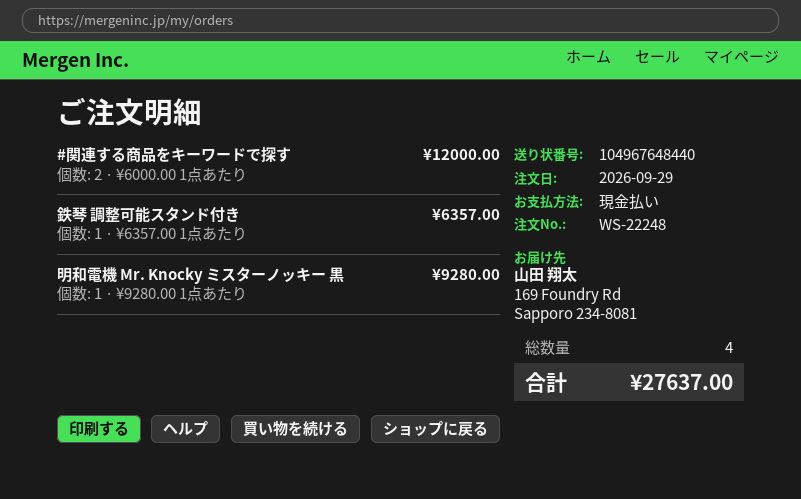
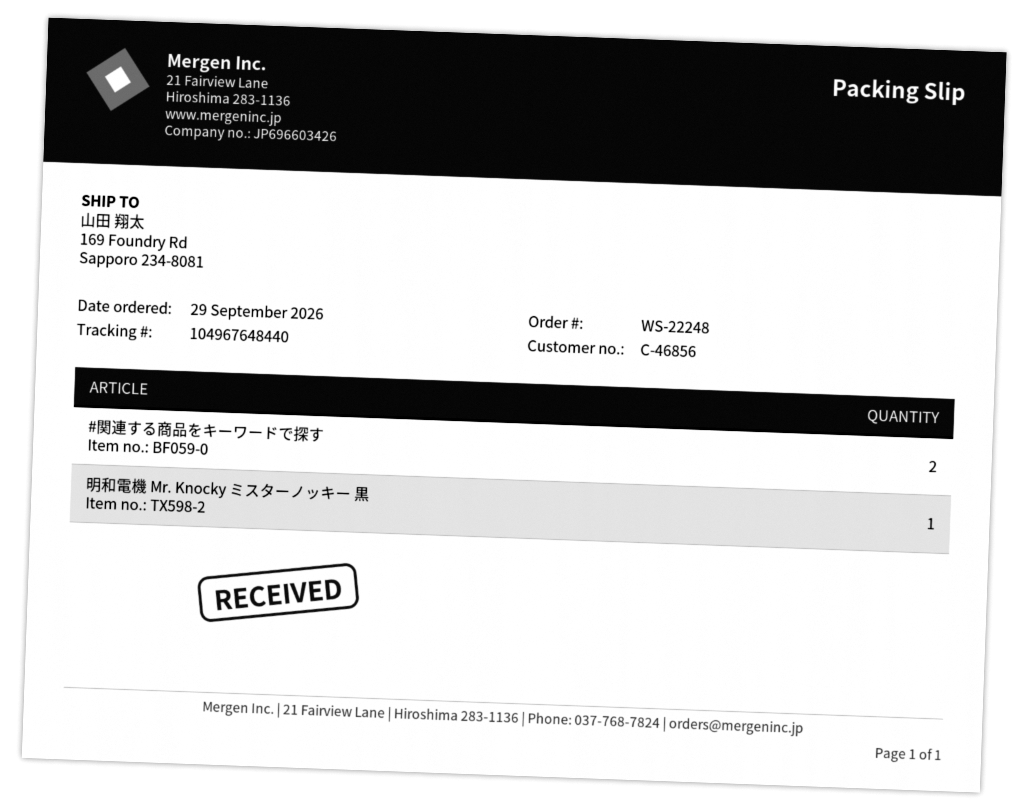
鉄琴 調整可能スタンド付き: 1 -> none

